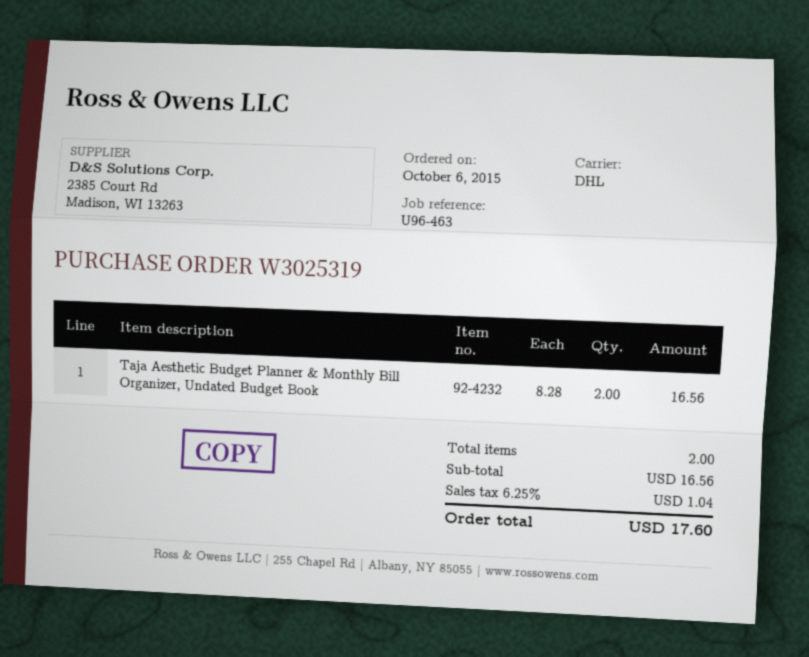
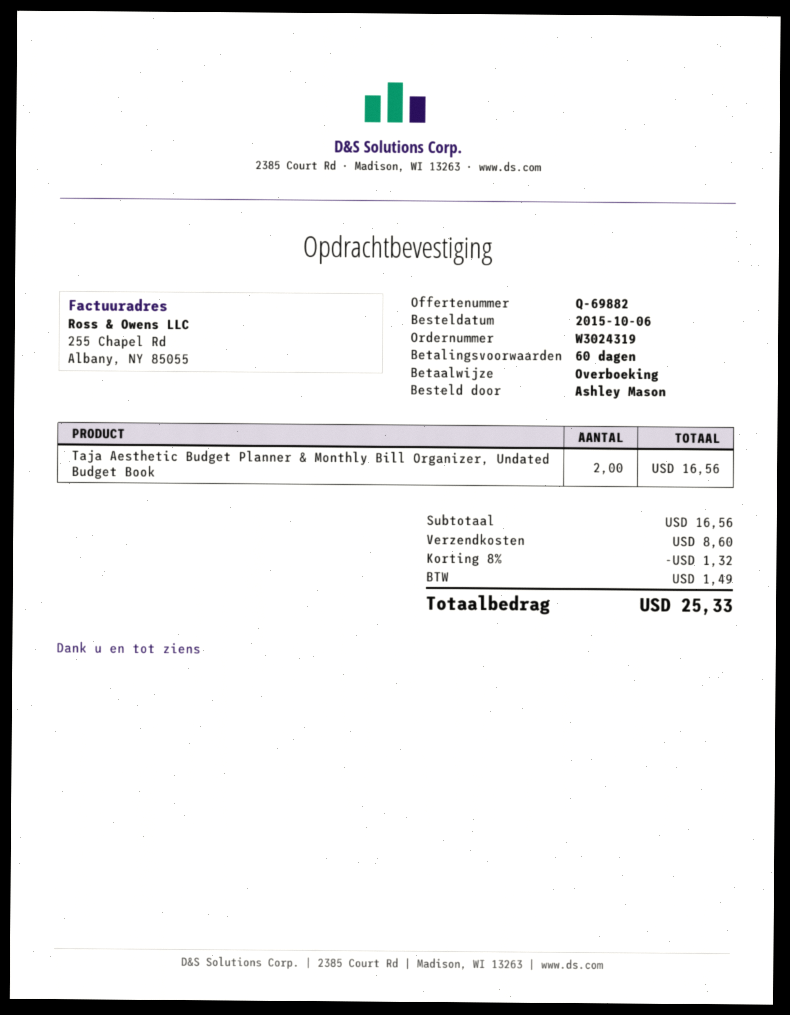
order number: W3025319 -> W3024319
discount: none -> 8% = 1.32
shipping: none -> 8.60
tax: 1.04 -> 1.49
total: 17.60 -> 25.33

